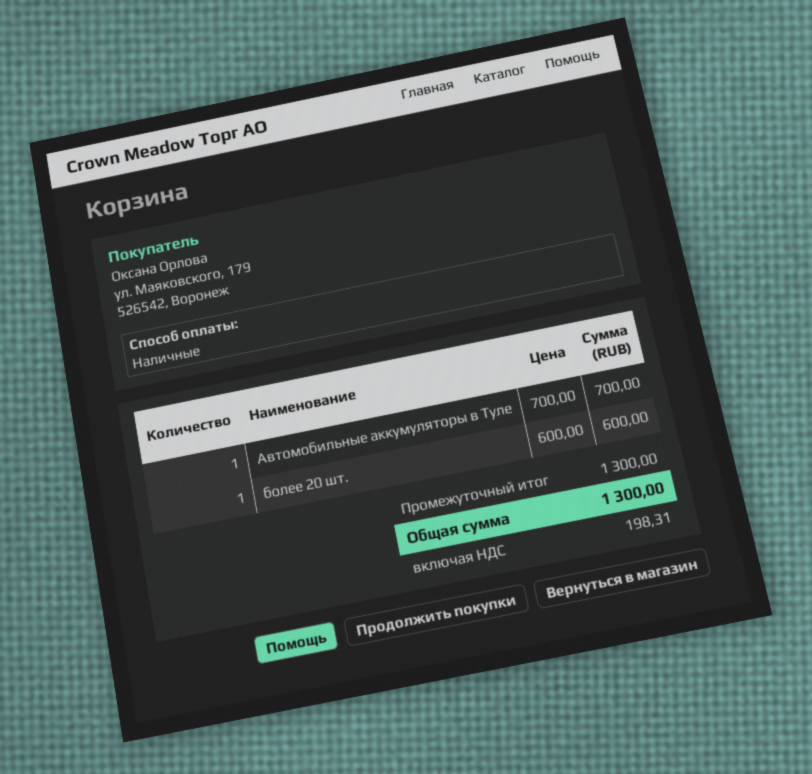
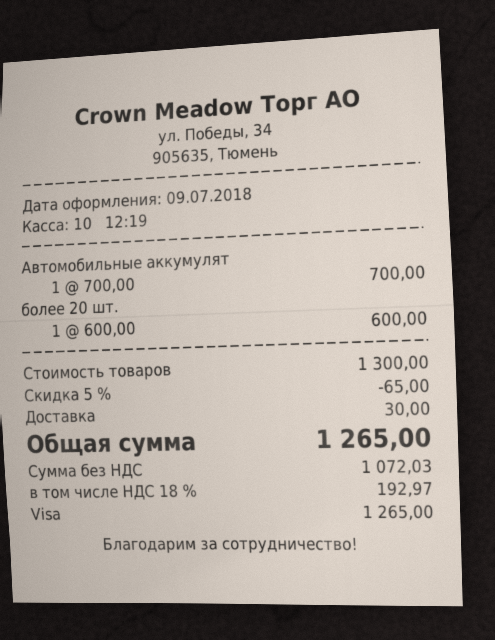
payment method: cash -> Visa
discount: none -> 5% = 65.00
shipping: none -> 30.00
tax: 198.31 -> 192.97
total: 1300.00 -> 1265.00

